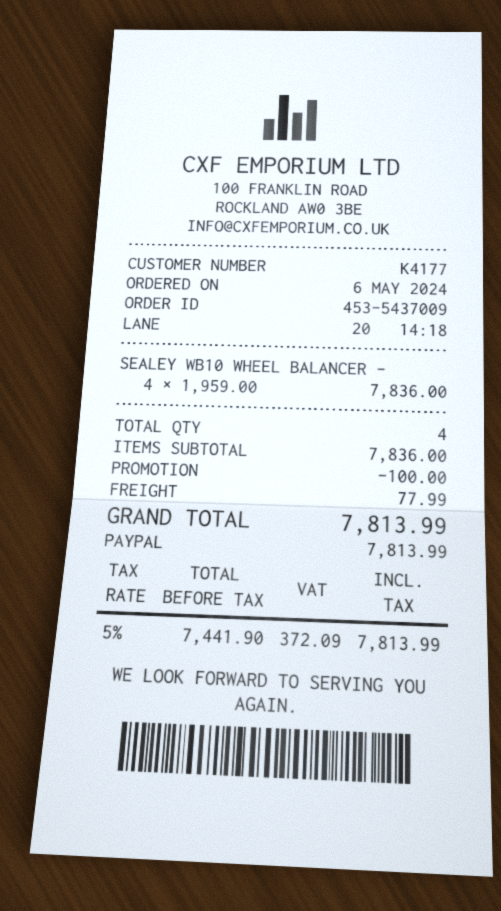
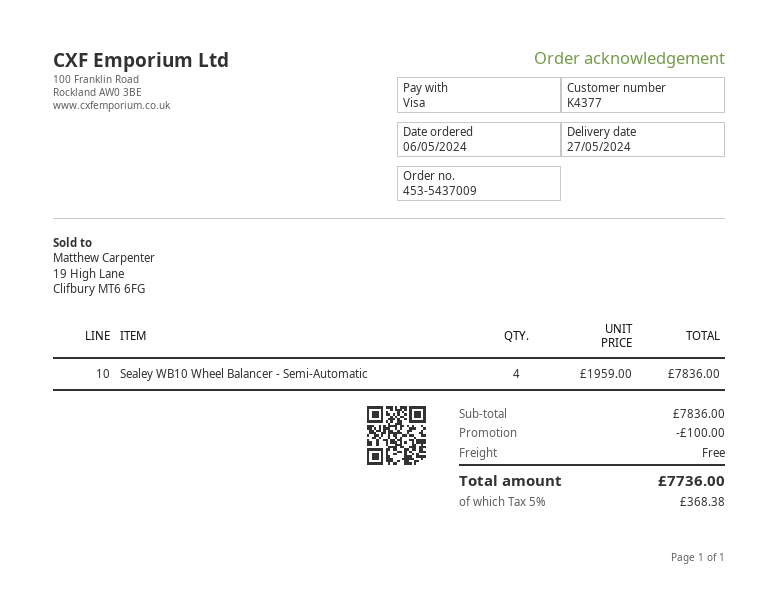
customer number: K4177 -> K4377
payment method: PayPal -> Visa
shipping: 77.99 -> 0.00
tax: 5% = 372.09 -> 5% = 368.38
total: 7813.99 -> 7736.00

